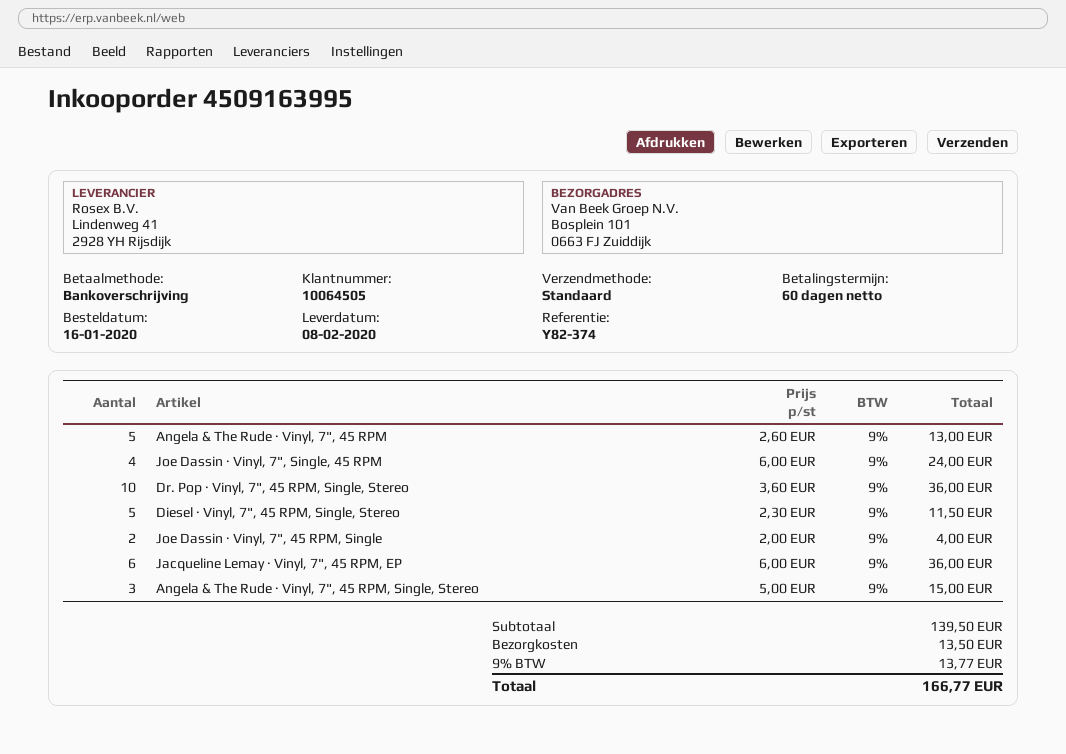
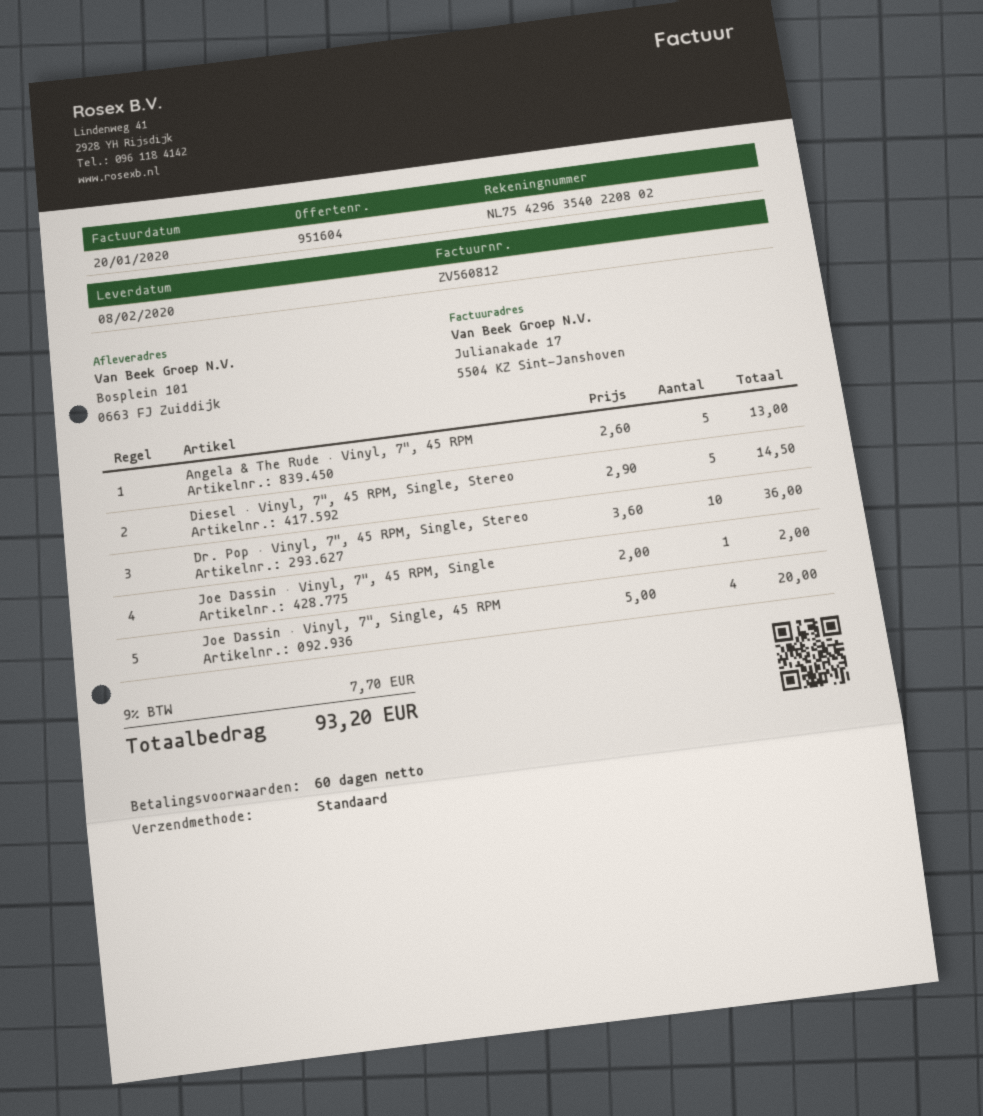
Joe Dassin · Vinyl, 7", Single, 45 RPM: 4 x 6.00 = 24.00 -> 4 x 5.00 = 20.00
Diesel · Vinyl, 7", 45 RPM, Single, Stereo: 5 x 2.30 = 11.50 -> 5 x 2.90 = 14.50
Joe Dassin · Vinyl, 7", 45 RPM, Single: 2 x 2.00 = 4.00 -> 1 x 2.00 = 2.00
Jacqueline Lemay · Vinyl, 7", 45 RPM, EP: 6 x 6.00 = 36.00 -> none
Angela & The Rude · Vinyl, 7", 45 RPM, Single, Stereo: 3 x 5.00 = 15.00 -> none
shipping: 13.50 -> none
tax: 9% = 13.77 -> 9% = 7.70
total: 166.77 -> 93.20

